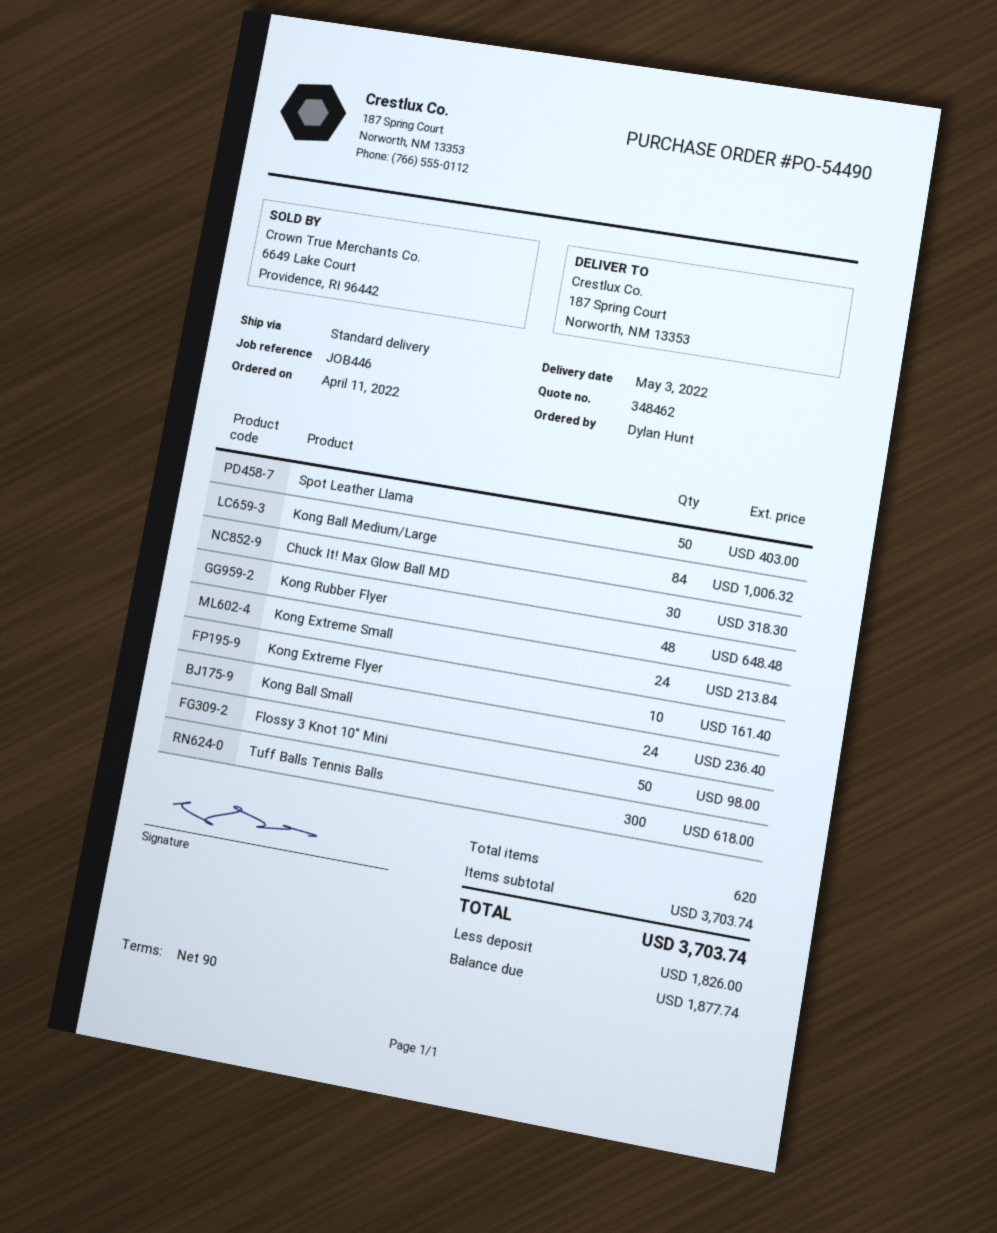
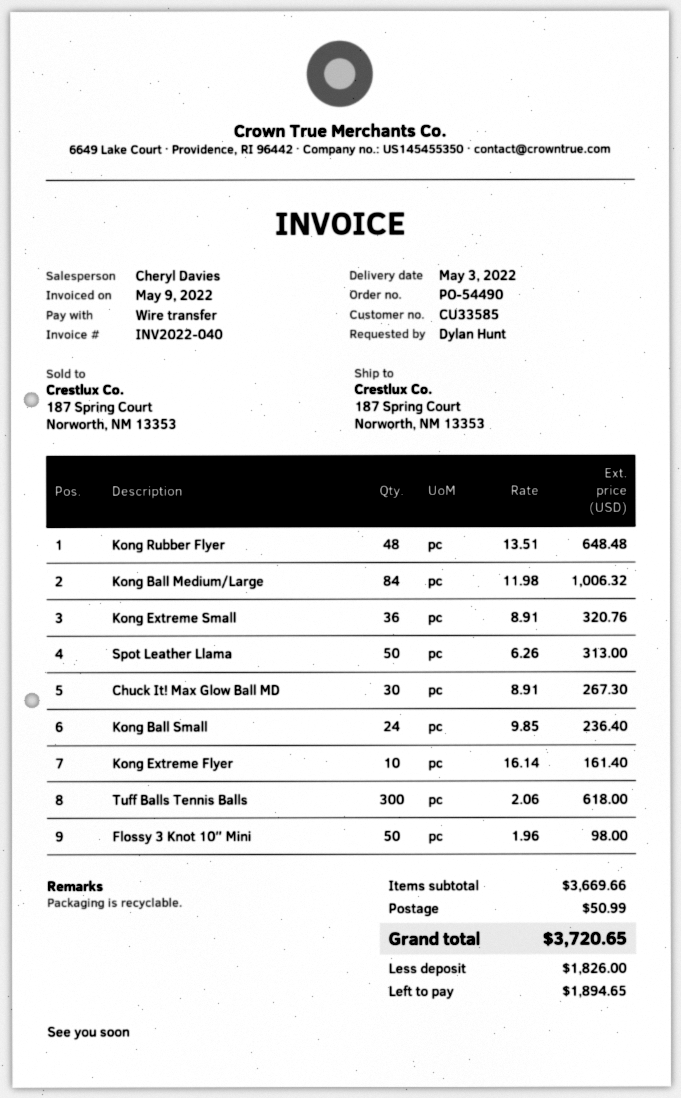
Spot Leather Llama: 50 for 403.00 -> 50 for 313.00
Chuck It! Max Glow Ball MD: 30 for 318.30 -> 30 for 267.30
Kong Extreme Small: 24 for 213.84 -> 36 for 320.76
subtotal: 3703.74 -> 3669.66
shipping: none -> 50.99
total: 3703.74 -> 3720.65
balance: 1877.74 -> 1894.65

